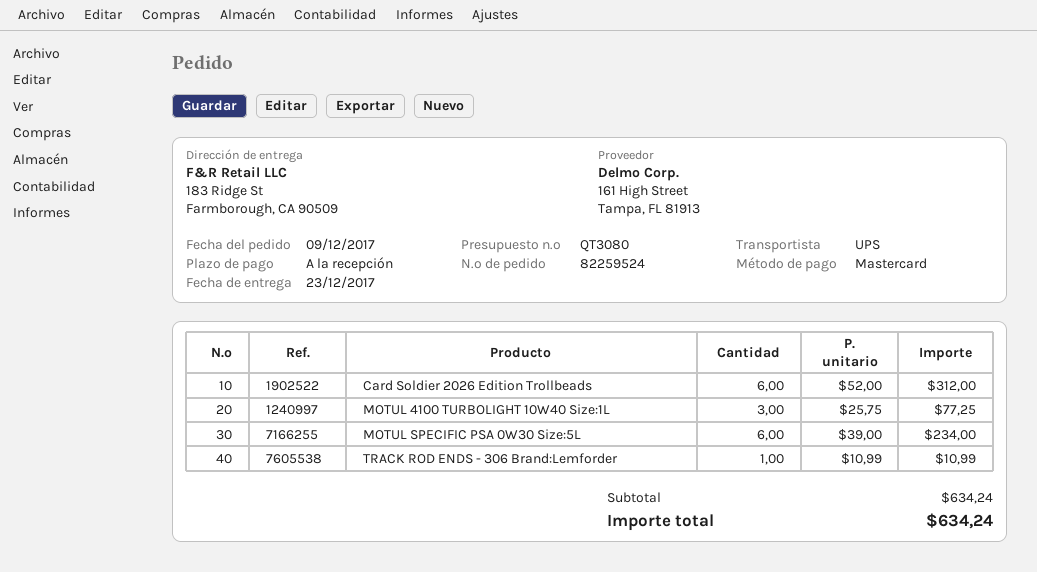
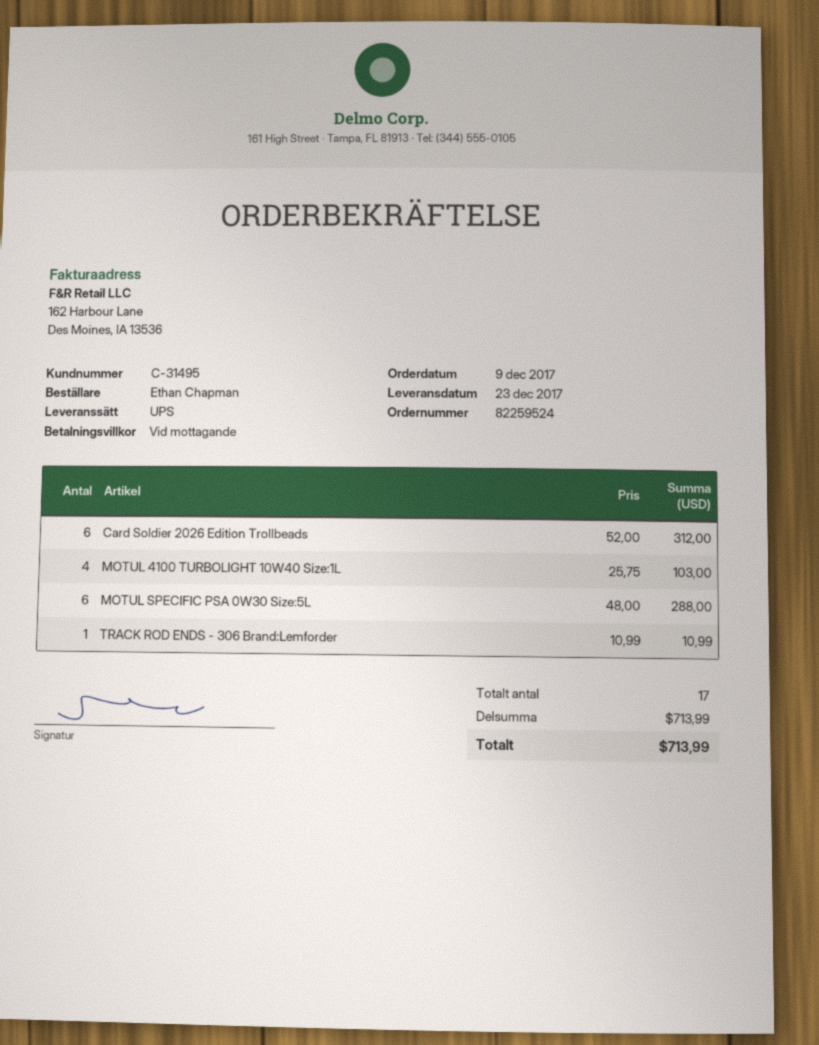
MOTUL 4100 TURBOLIGHT 10W40 Size:1L: 3 x 25.75 = 77.25 -> 4 x 25.75 = 103.00
MOTUL SPECIFIC PSA 0W30 Size:5L: 6 x 39.00 = 234.00 -> 6 x 48.00 = 288.00
subtotal: 634.24 -> 713.99
total: 634.24 -> 713.99

